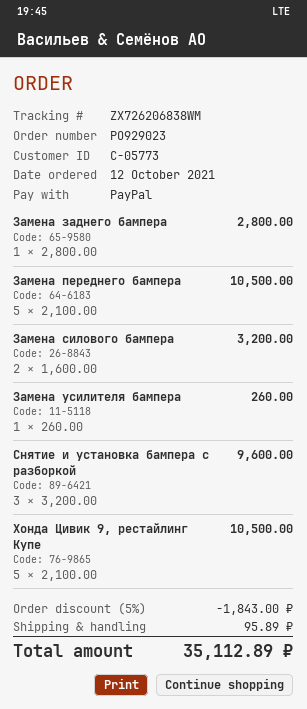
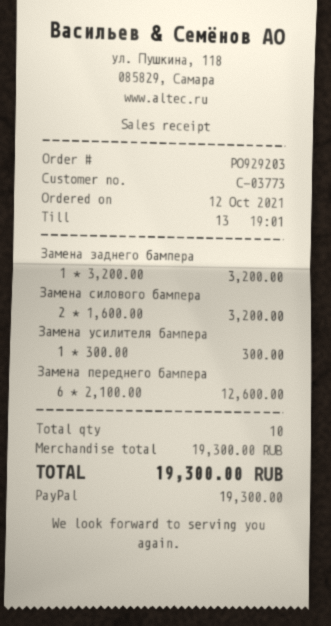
order number: PO929023 -> PO929203
customer number: C-05773 -> C-03773
Замена заднего бампера: 1 x 2800.00 = 2800.00 -> 1 x 3200.00 = 3200.00
Замена переднего бампера: 5 x 2100.00 = 10500.00 -> 6 x 2100.00 = 12600.00
Замена усилителя бампера: 1 x 260.00 = 260.00 -> 1 x 300.00 = 300.00
Снятие и установка бампера с разборкой: 3 x 3200.00 = 9600.00 -> none
Хонда Цивик 9, рестайлинг Купе: 5 x 2100.00 = 10500.00 -> none
discount: 5% = 1843.00 -> none
shipping: 95.89 -> none
total: 35112.89 -> 19300.00

